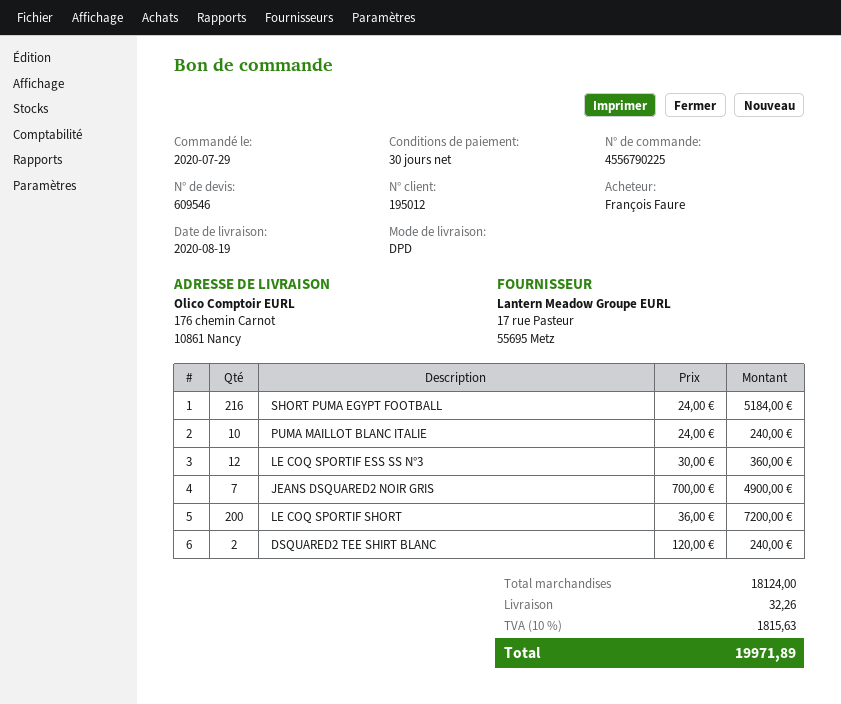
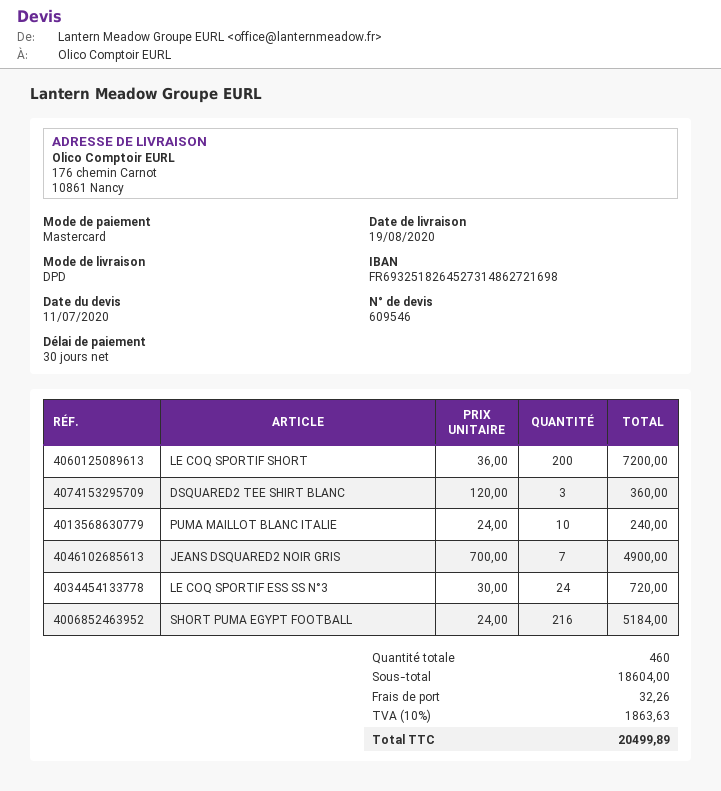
LE COQ SPORTIF ESS SS N°3: 12 x 30.00 = 360.00 -> 24 x 30.00 = 720.00
DSQUARED2 TEE SHIRT BLANC: 2 x 120.00 = 240.00 -> 3 x 120.00 = 360.00
subtotal: 18124.00 -> 18604.00
tax: 10% = 1815.63 -> 10% = 1863.63
total: 19971.89 -> 20499.89

